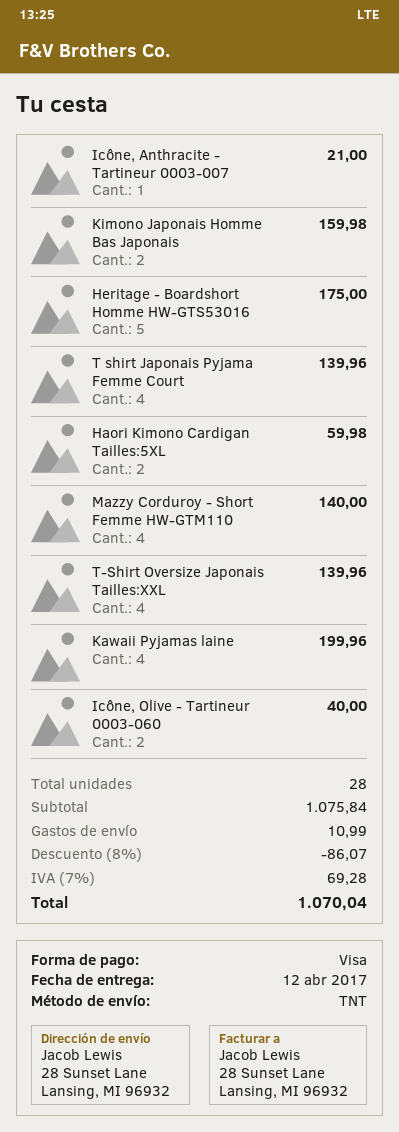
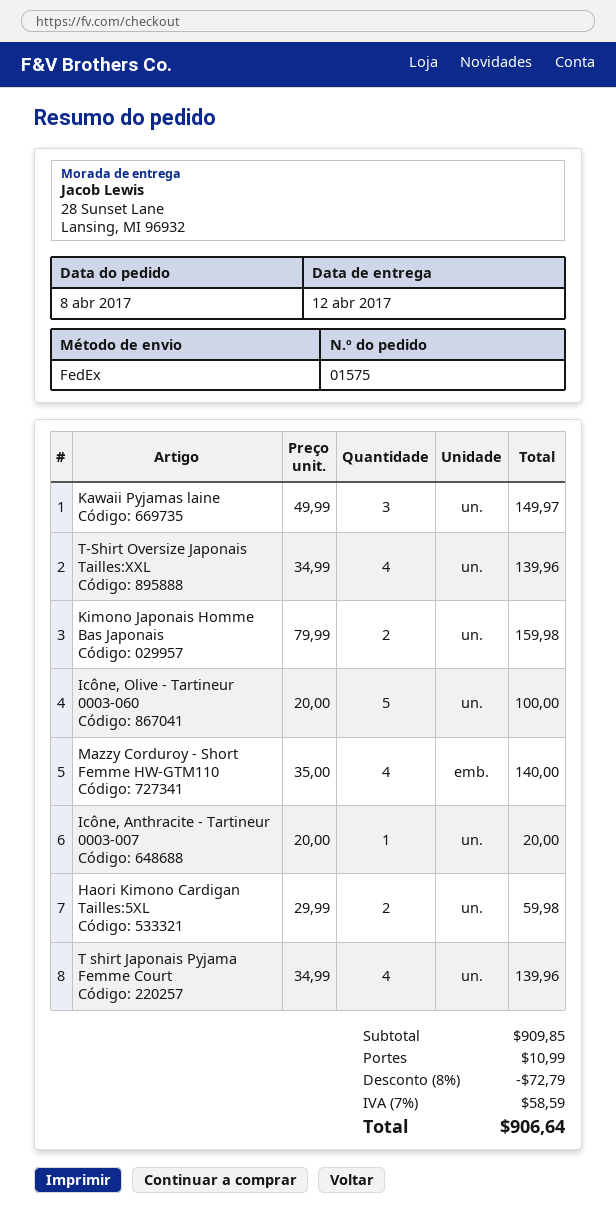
shipping method: TNT -> FedEx
Icône, Anthracite - Tartineur 0003-007: 1 for 21.00 -> 1 for 20.00
Heritage - Boardshort Homme HW-GTS53016: 5 for 175.00 -> none
Kawaii Pyjamas laine: 4 for 199.96 -> 3 for 149.97
Icône, Olive - Tartineur 0003-060: 2 for 40.00 -> 5 for 100.00
subtotal: 1075.84 -> 909.85
discount: 8% = 86.07 -> 8% = 72.79
tax: 7% = 69.28 -> 7% = 58.59
total: 1070.04 -> 906.64

